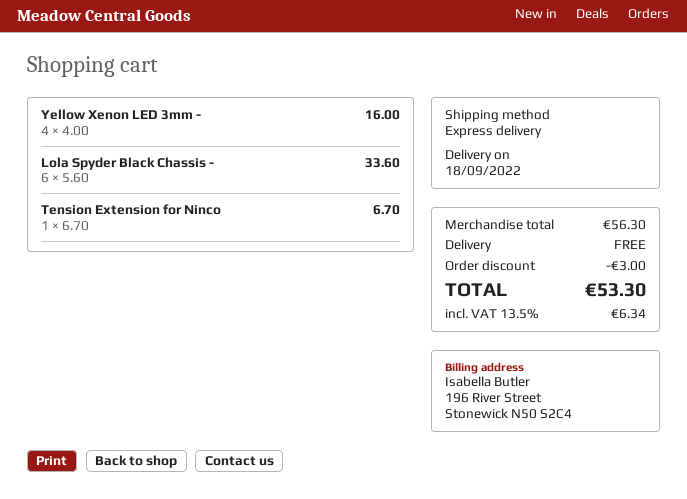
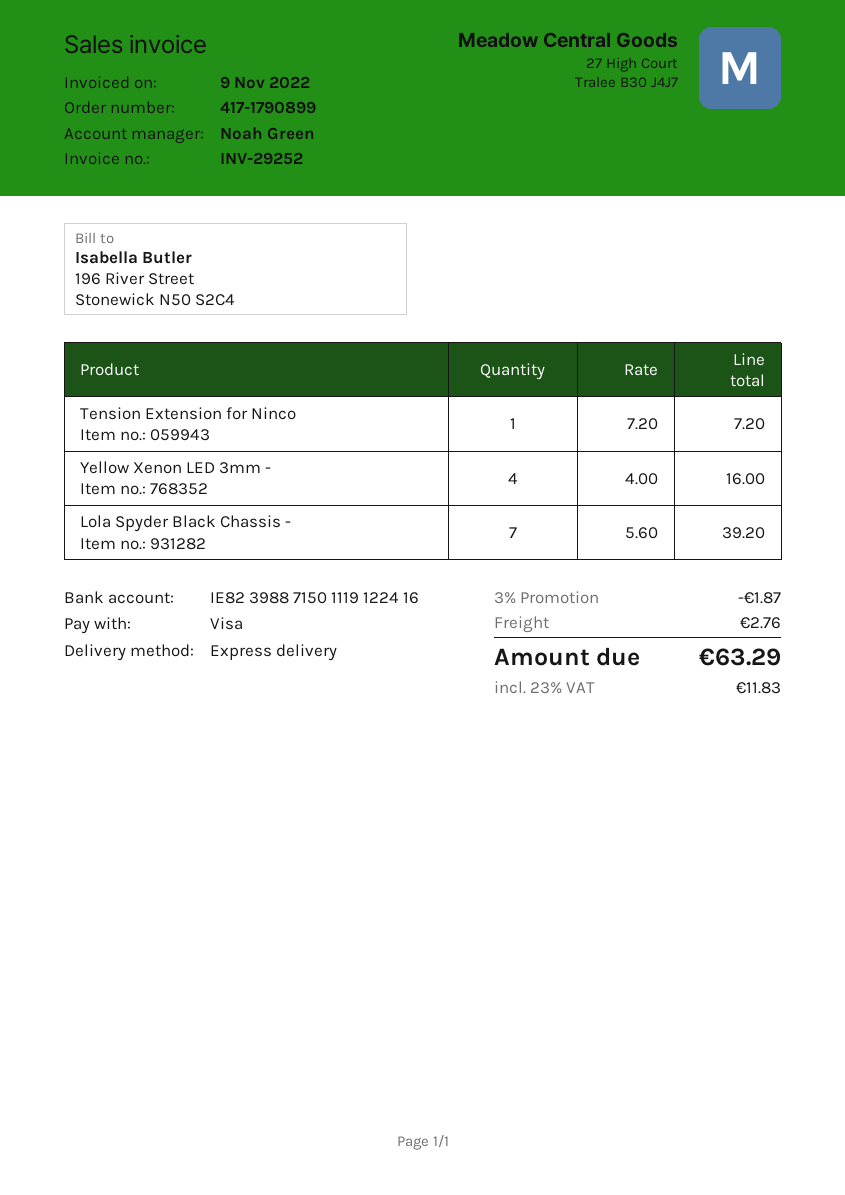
Lola Spyder Black Chassis -: 6 x 5.60 = 33.60 -> 7 x 5.60 = 39.20
Tension Extension for Ninco: 1 x 6.70 = 6.70 -> 1 x 7.20 = 7.20
discount: 3.00 -> 1.87
shipping: 0.00 -> 2.76
tax: 13.5% = 6.34 -> 23% = 11.83
total: 53.30 -> 63.29

